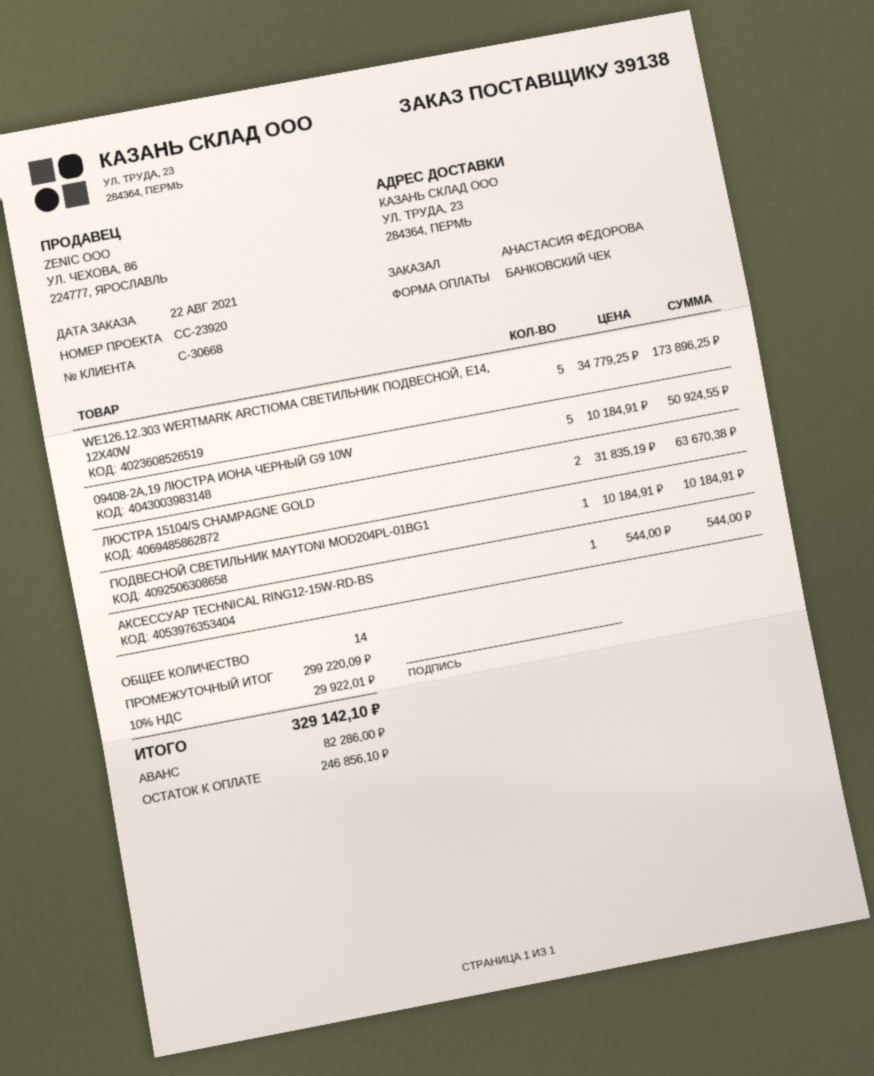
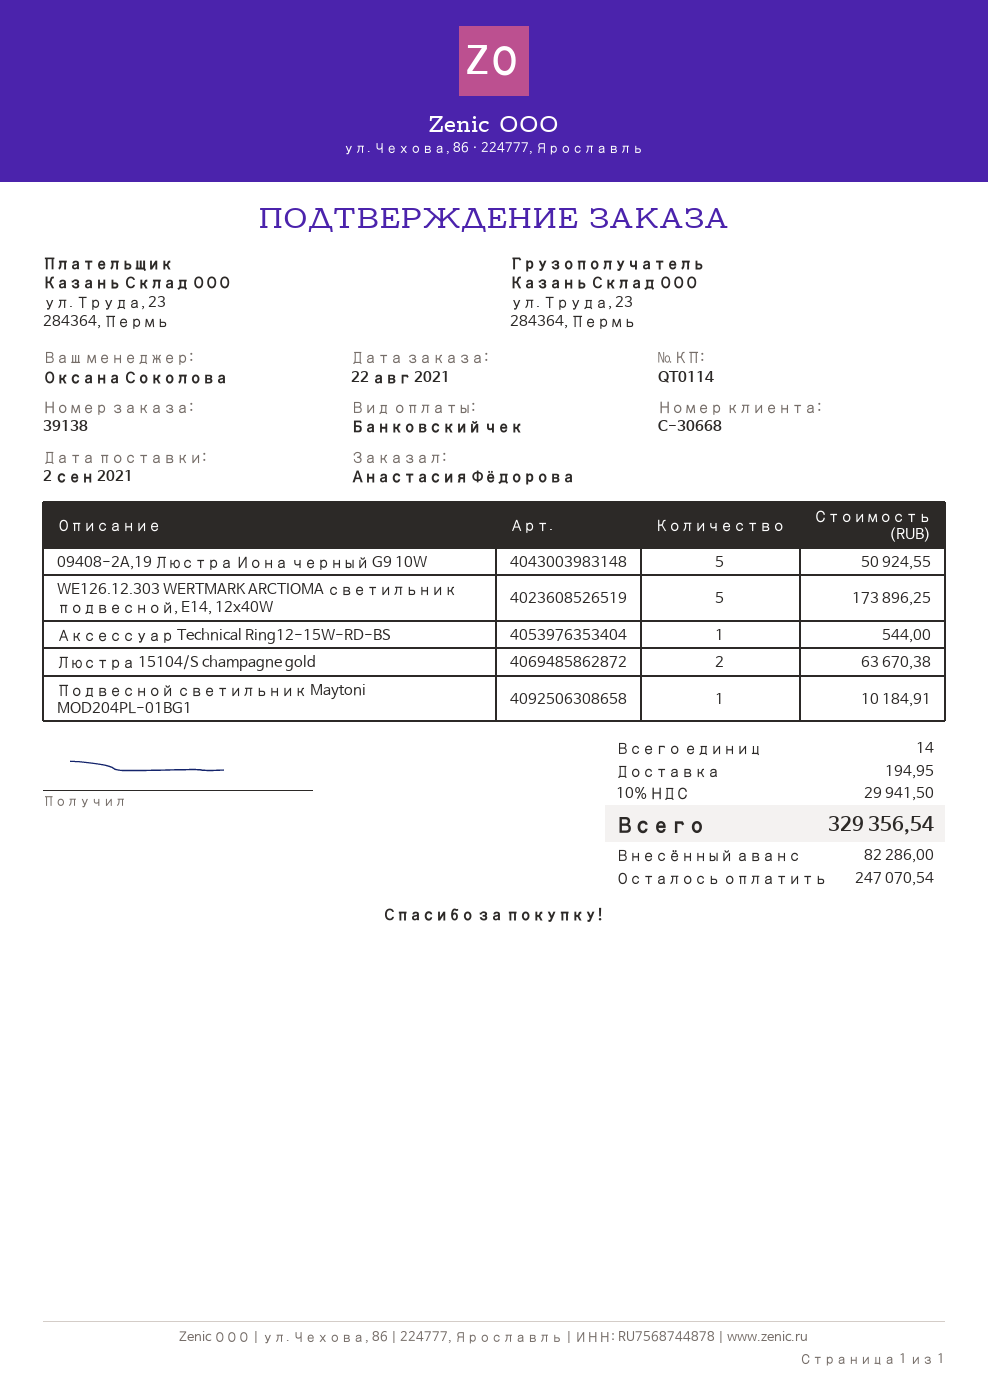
shipping: none -> 194.95
tax: 10% = 29922.01 -> 10% = 29941.50
total: 329142.10 -> 329356.54
balance: 246856.10 -> 247070.54

